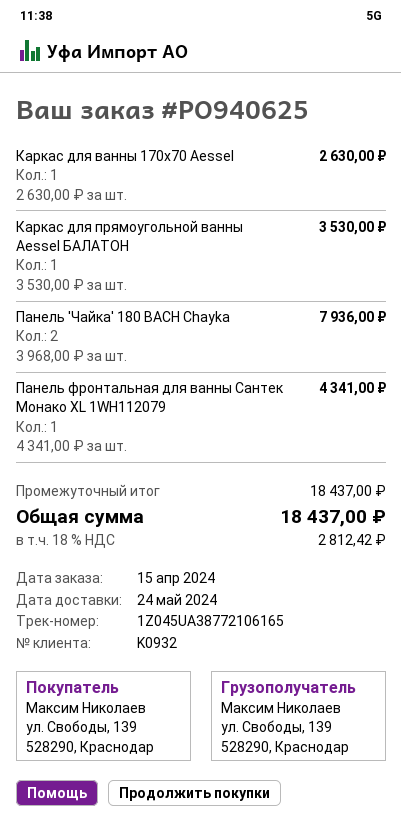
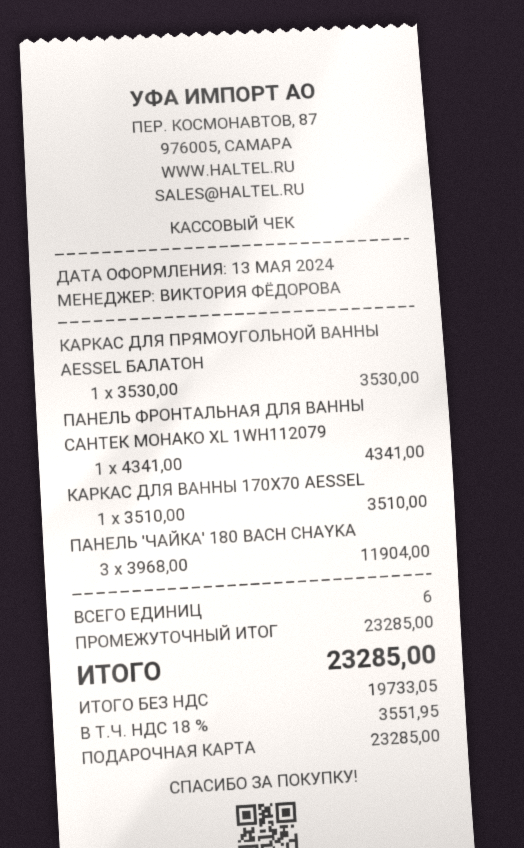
order date: 2024-04-15 -> 2024-05-13
Каркас для ванны 170х70 Aessel: 1 x 2630.00 = 2630.00 -> 1 x 3510.00 = 3510.00
Панель 'Чайка' 180 BACH Chayka: 2 x 3968.00 = 7936.00 -> 3 x 3968.00 = 11904.00
subtotal: 18437.00 -> 23285.00
tax: 18% = 2812.42 -> 18% = 3551.95
total: 18437.00 -> 23285.00

